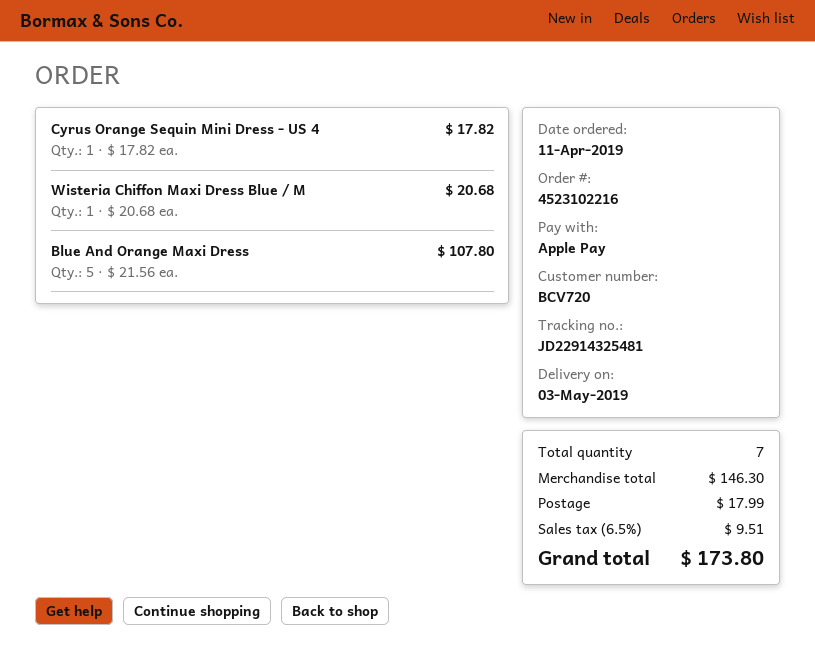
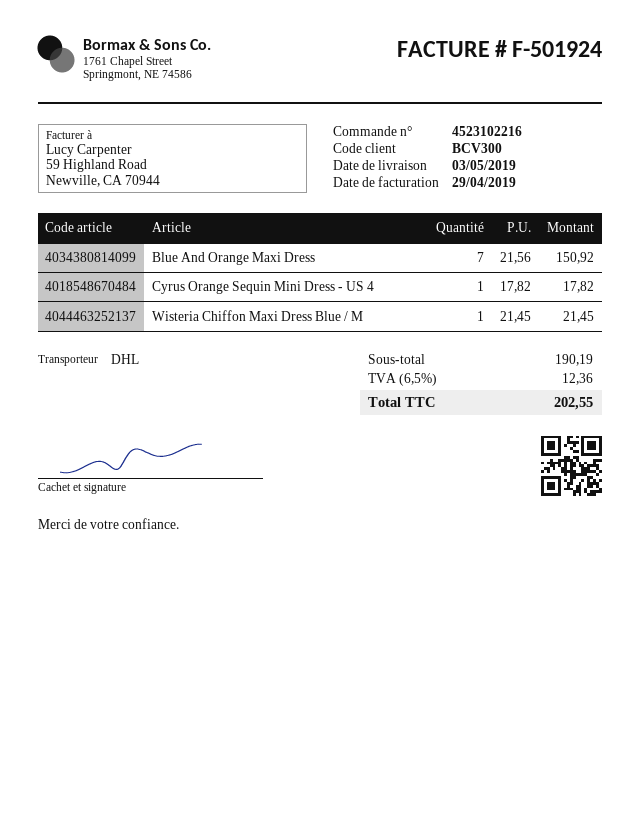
customer number: BCV720 -> BCV300
Wisteria Chiffon Maxi Dress Blue / M: 1 x 20.68 = 20.68 -> 1 x 21.45 = 21.45
Blue And Orange Maxi Dress: 5 x 21.56 = 107.80 -> 7 x 21.56 = 150.92
subtotal: 146.30 -> 190.19
shipping: 17.99 -> none
tax: 6.5% = 9.51 -> 6.5% = 12.36
total: 173.80 -> 202.55

